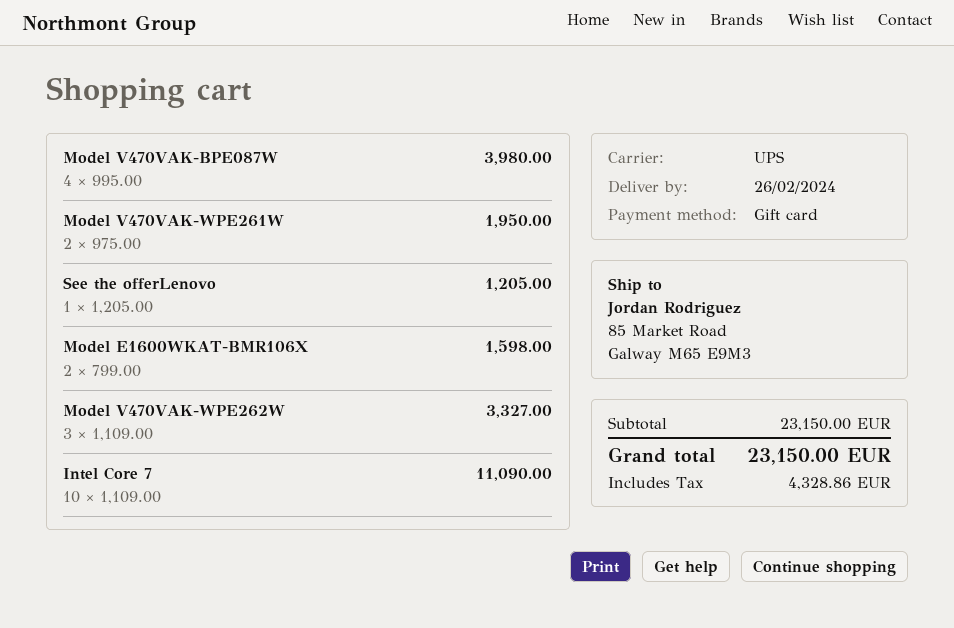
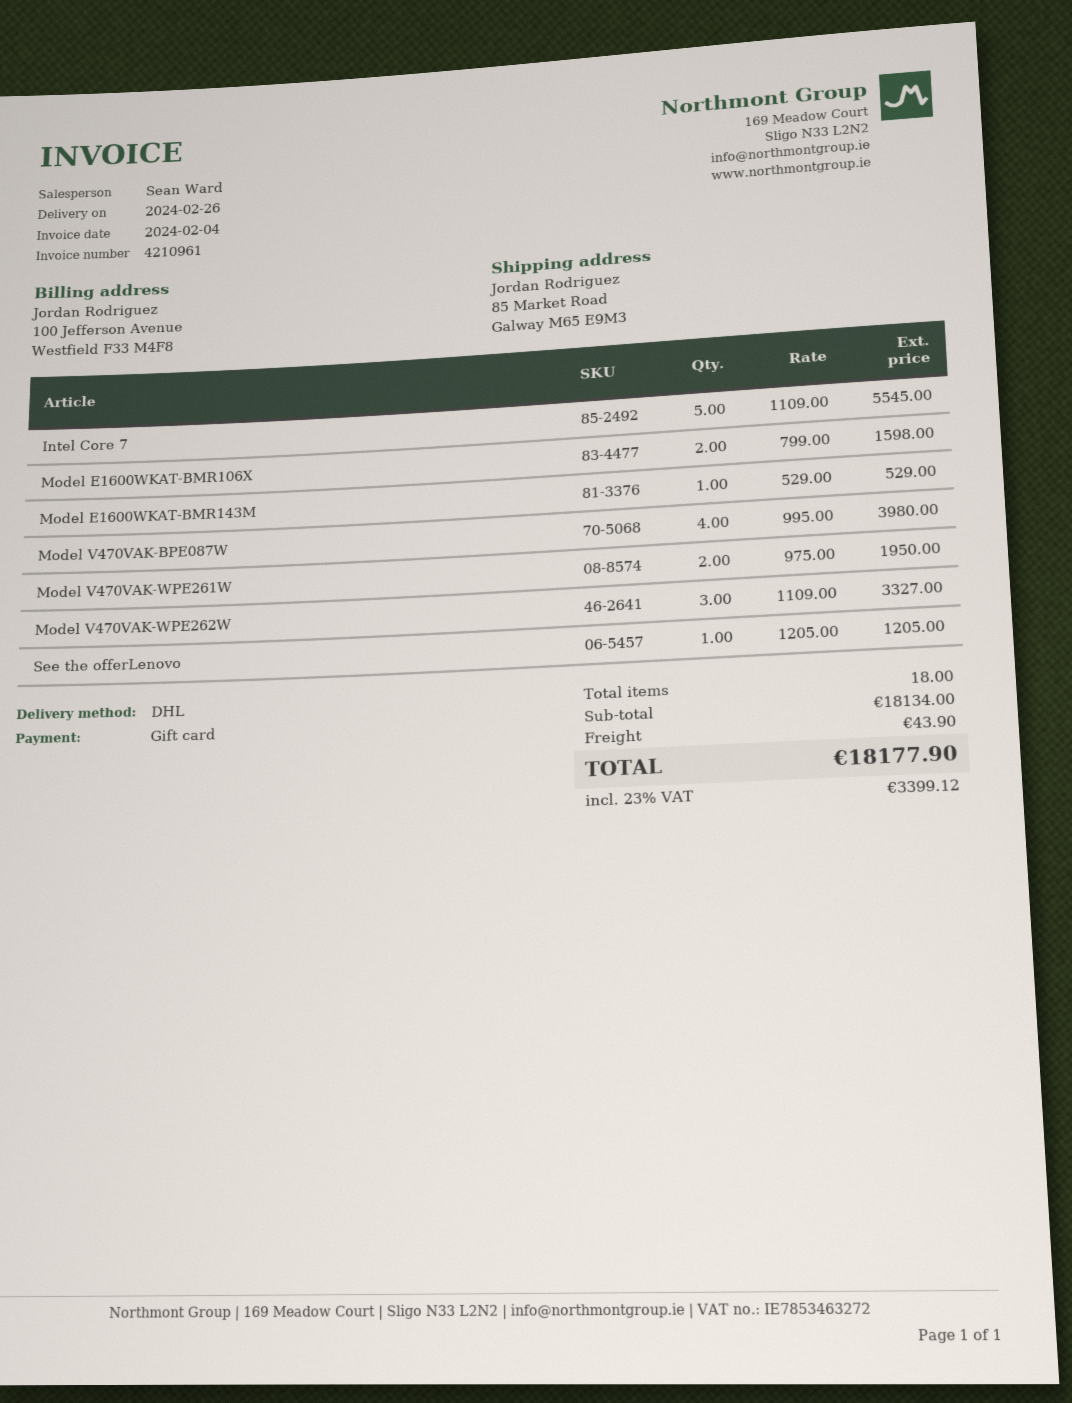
shipping method: UPS -> DHL
Intel Core 7: 10 x 1109.00 = 11090.00 -> 5 x 1109.00 = 5545.00
Model E1600WKAT-BMR143M: none -> 1 x 529.00 = 529.00
subtotal: 23150.00 -> 18134.00
shipping: none -> 43.90
tax: 4328.86 -> 3399.12
total: 23150.00 -> 18177.90

